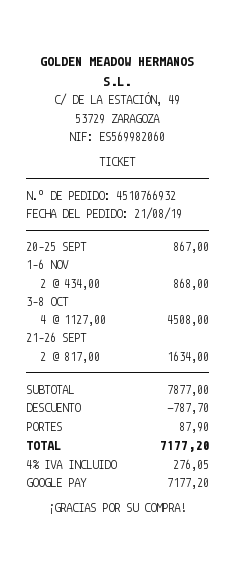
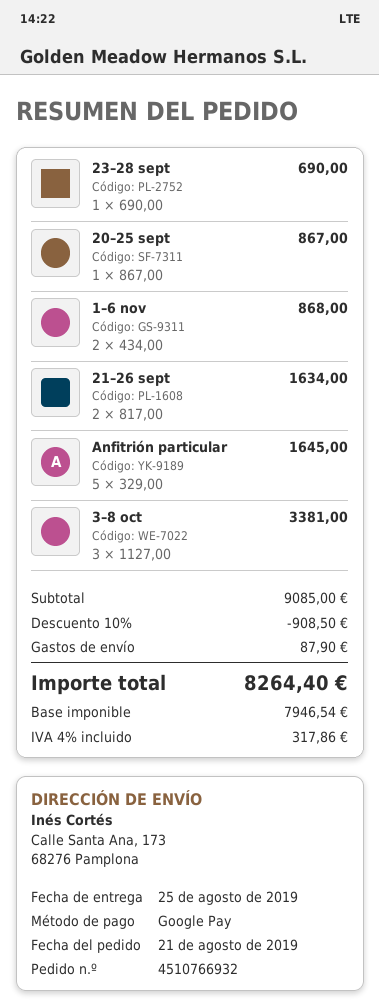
3–8 OCT: 4 x 1127.00 = 4508.00 -> 3 x 1127.00 = 3381.00
23–28 sept: none -> 1 x 690.00 = 690.00
Anfitrión particular: none -> 5 x 329.00 = 1645.00
subtotal: 7877.00 -> 9085.00
discount: 787.70 -> 908.50
tax: 4% = 276.05 -> 4% = 317.86
total: 7177.20 -> 8264.40

